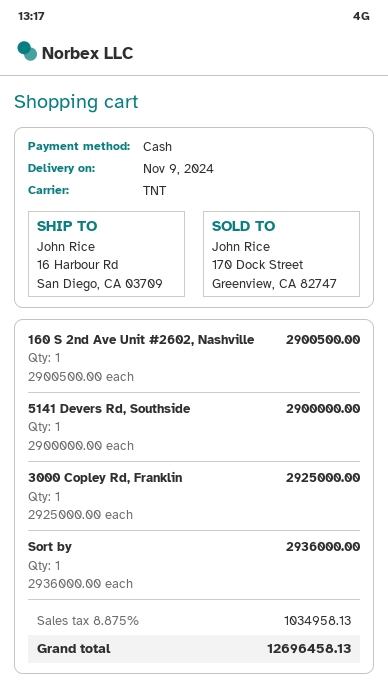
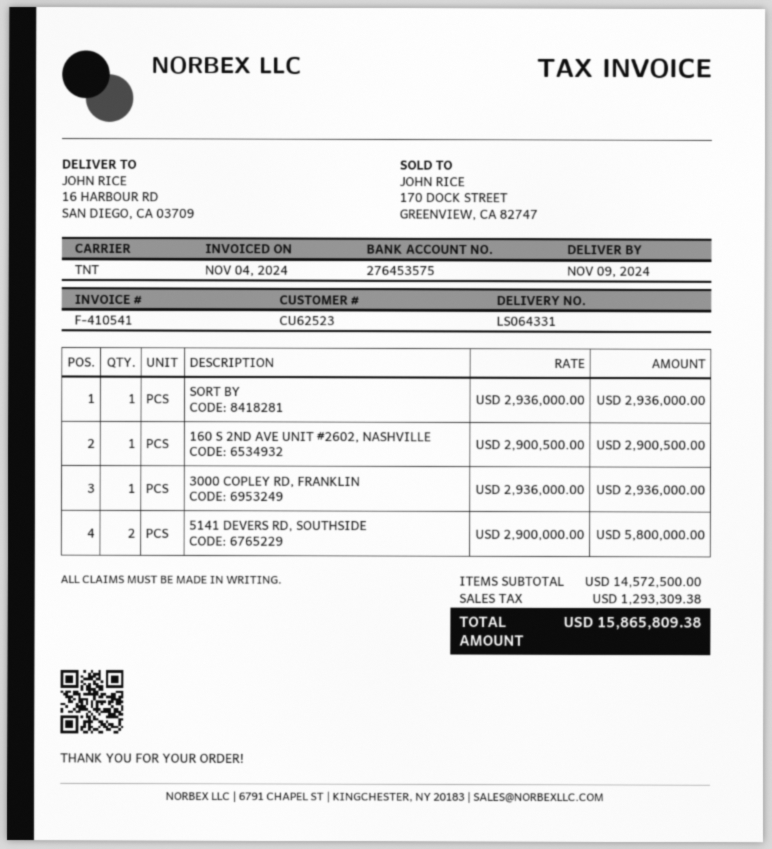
5141 Devers Rd, Southside: 1 x 2900000.00 = 2900000.00 -> 2 x 2900000.00 = 5800000.00
3000 Copley Rd, Franklin: 1 x 2925000.00 = 2925000.00 -> 1 x 2936000.00 = 2936000.00
tax: 1034958.13 -> 1293309.38
total: 12696458.13 -> 15865809.38

